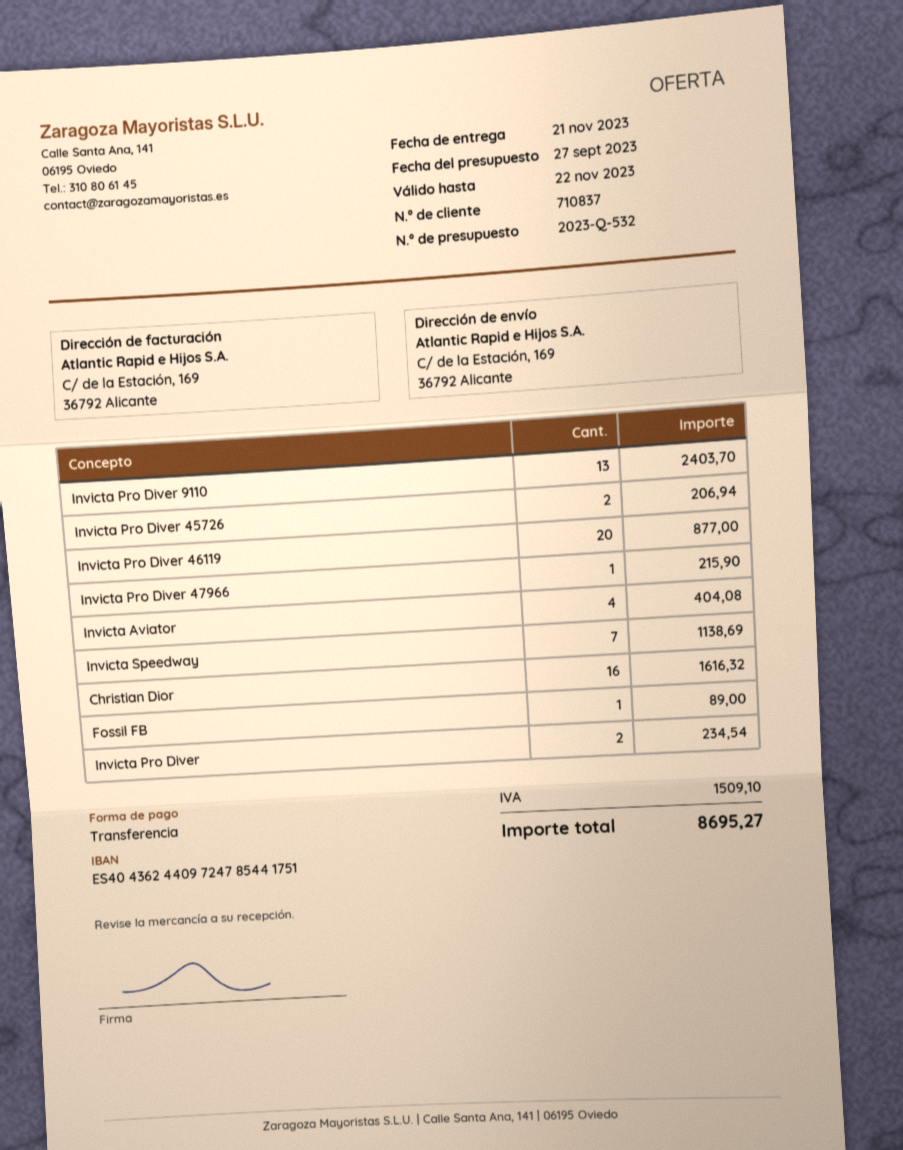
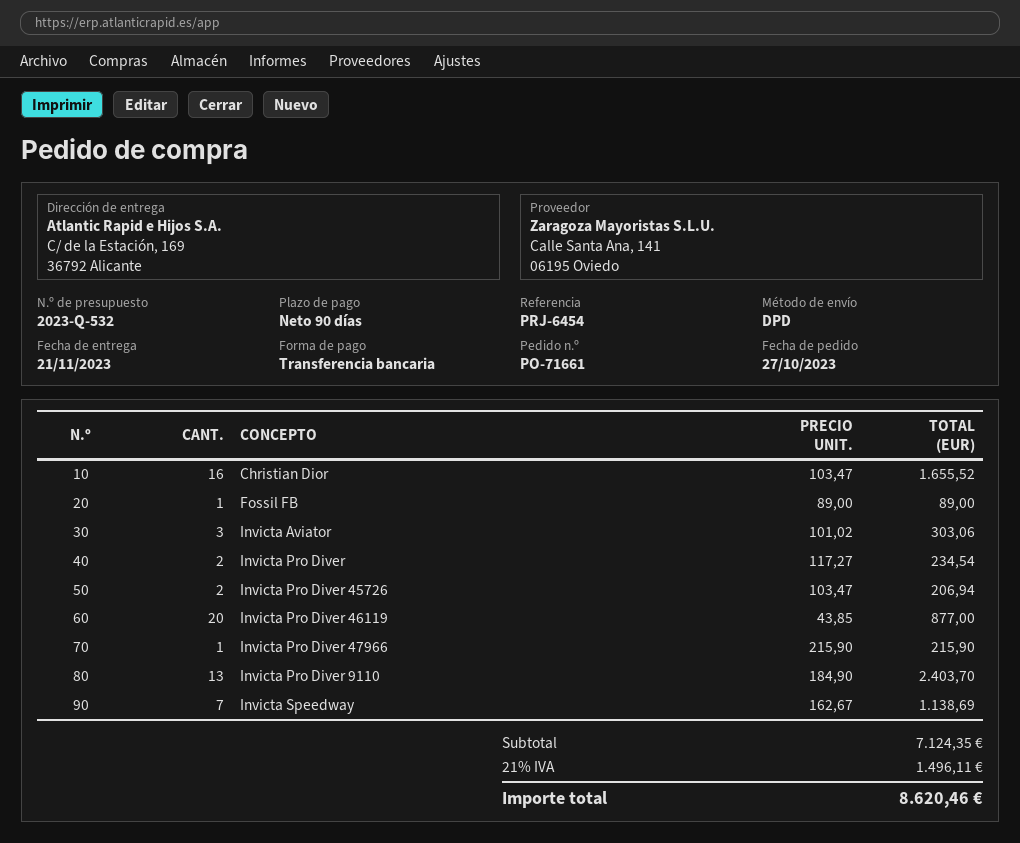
Invicta Aviator: 4 for 404.08 -> 3 for 303.06
Christian Dior: 16 for 1616.32 -> 16 for 1655.52
tax: 1509.10 -> 1496.11
total: 8695.27 -> 8620.46

